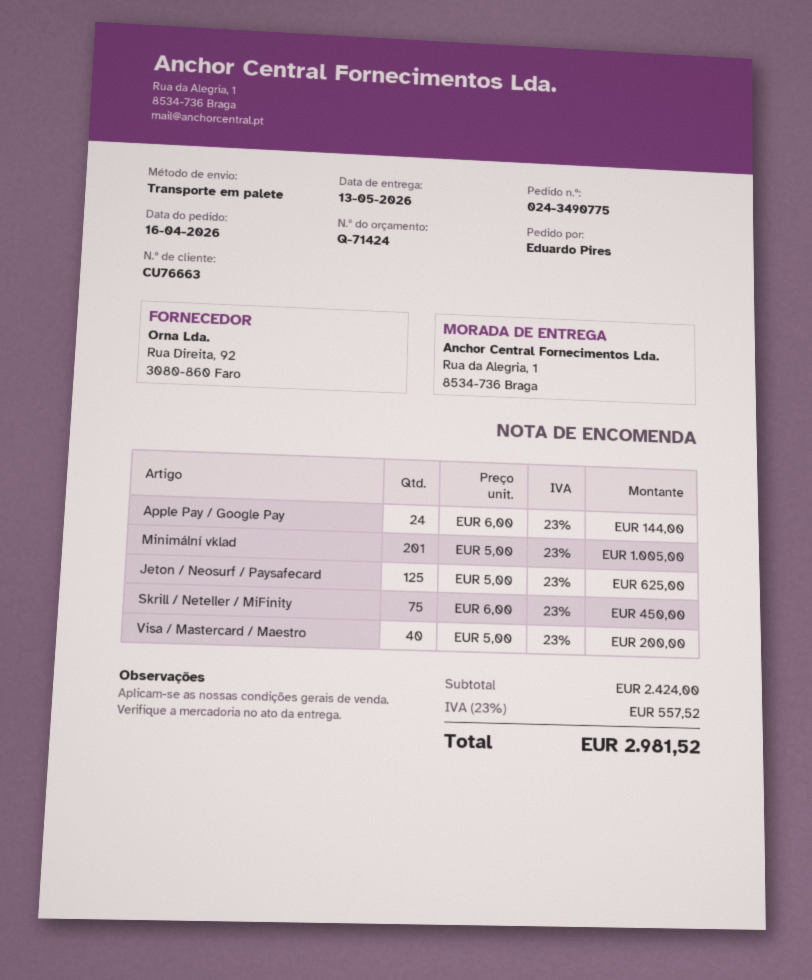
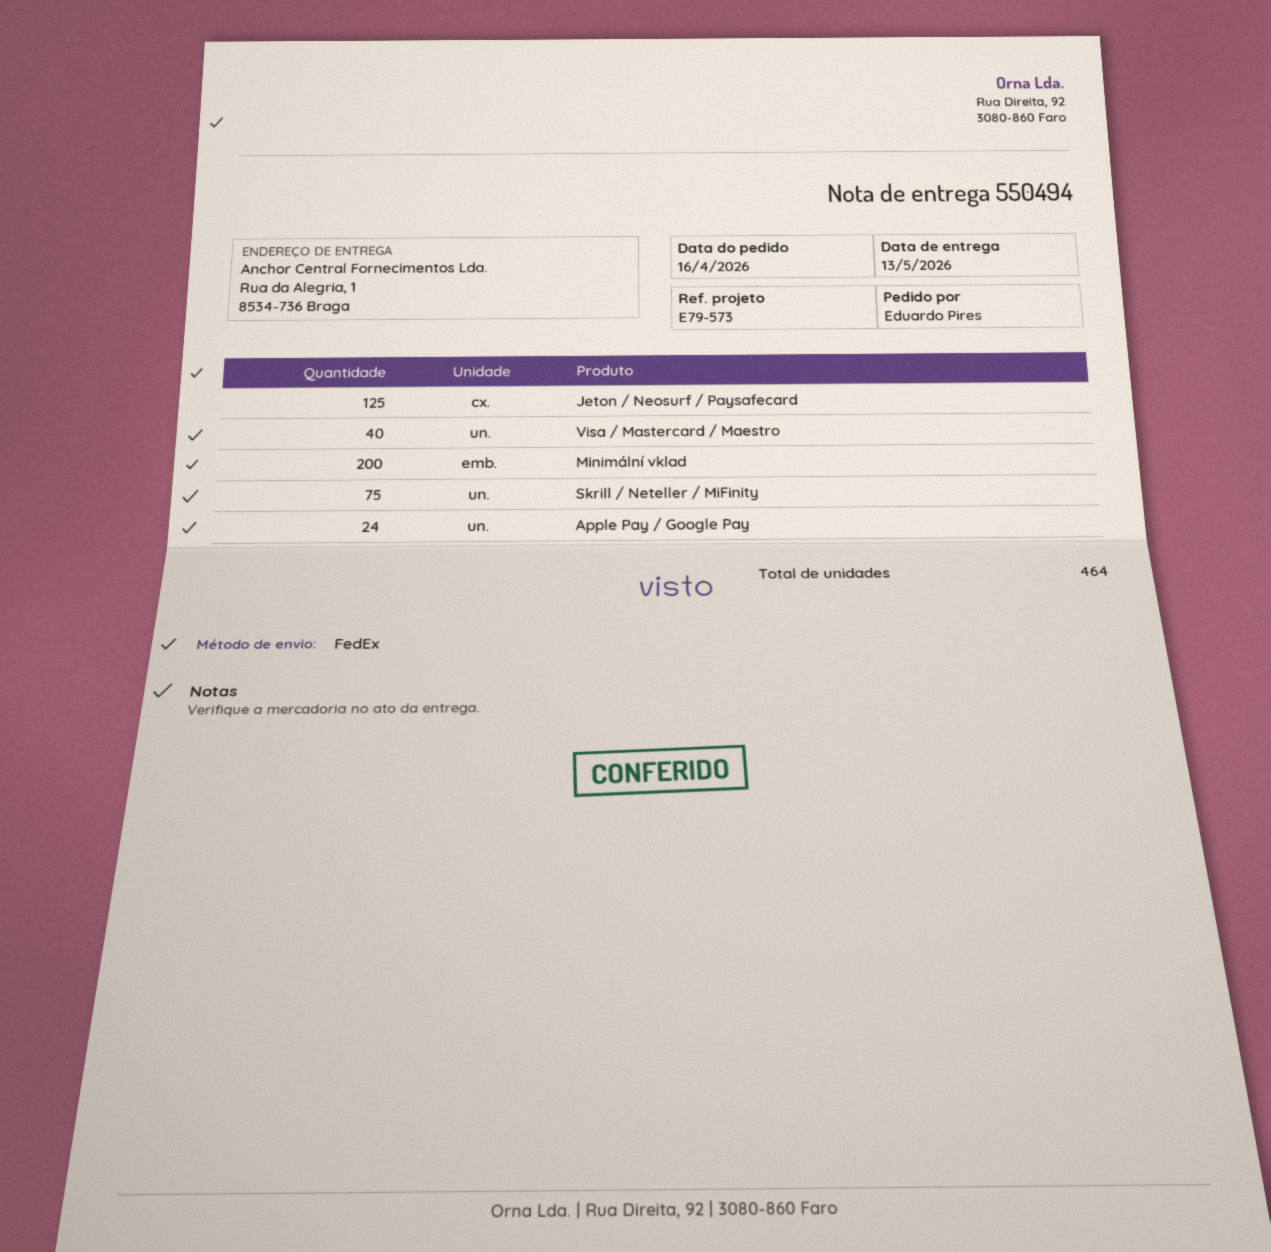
shipping method: pallet freight -> FedEx
Minimální vklad: 201 -> 200

